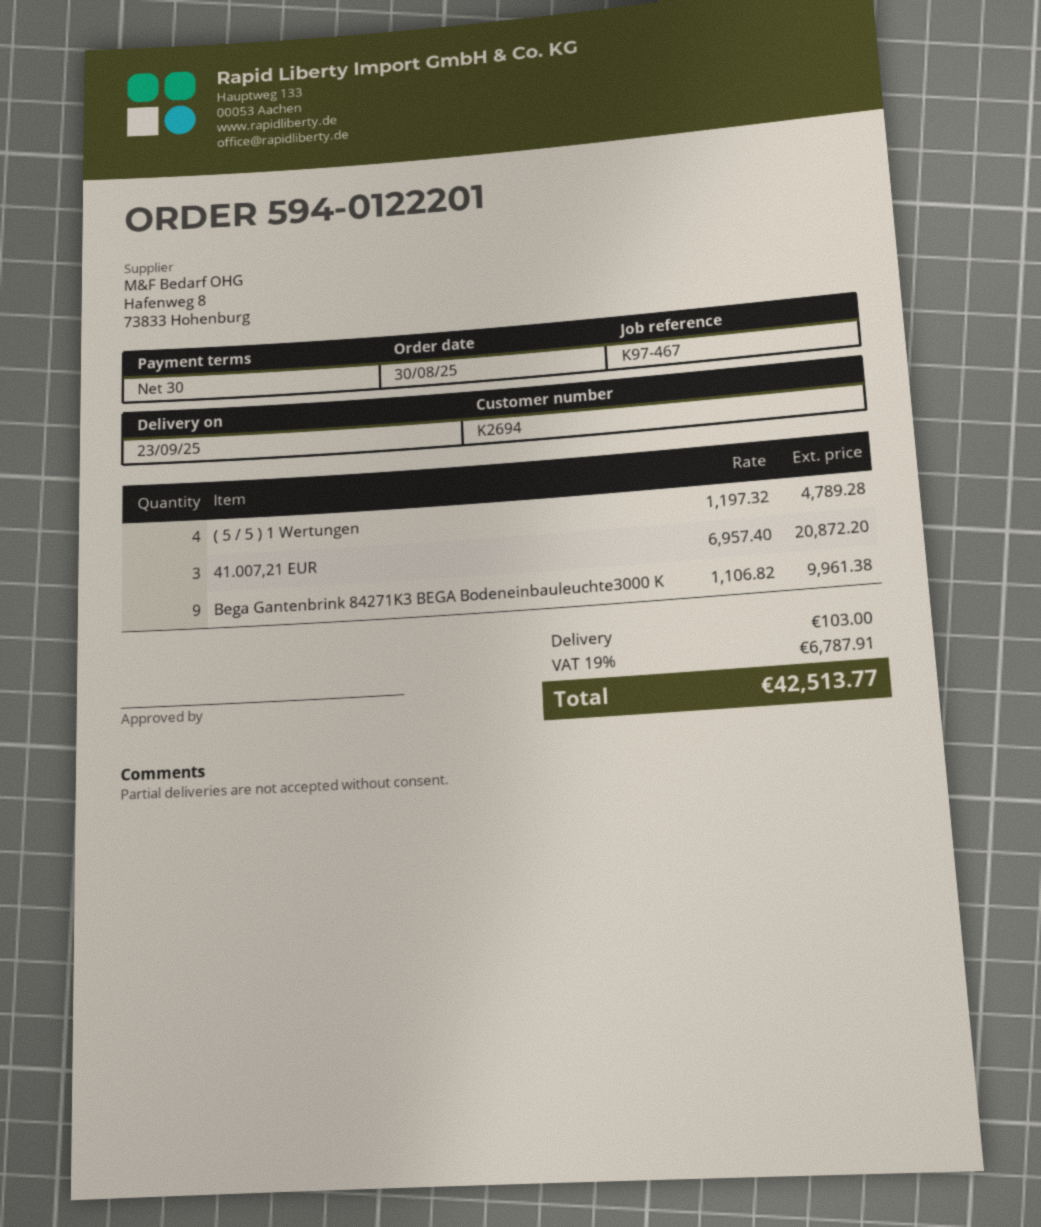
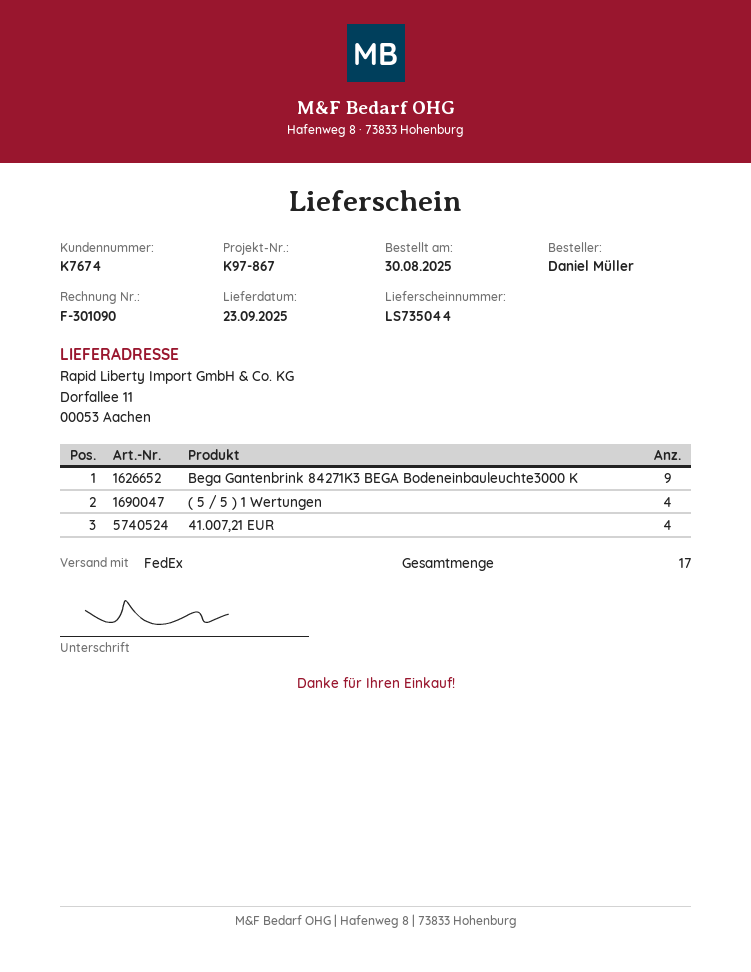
customer number: K2694 -> K7674
reference: K97-467 -> K97-867
41.007,21 EUR: 3 -> 4

